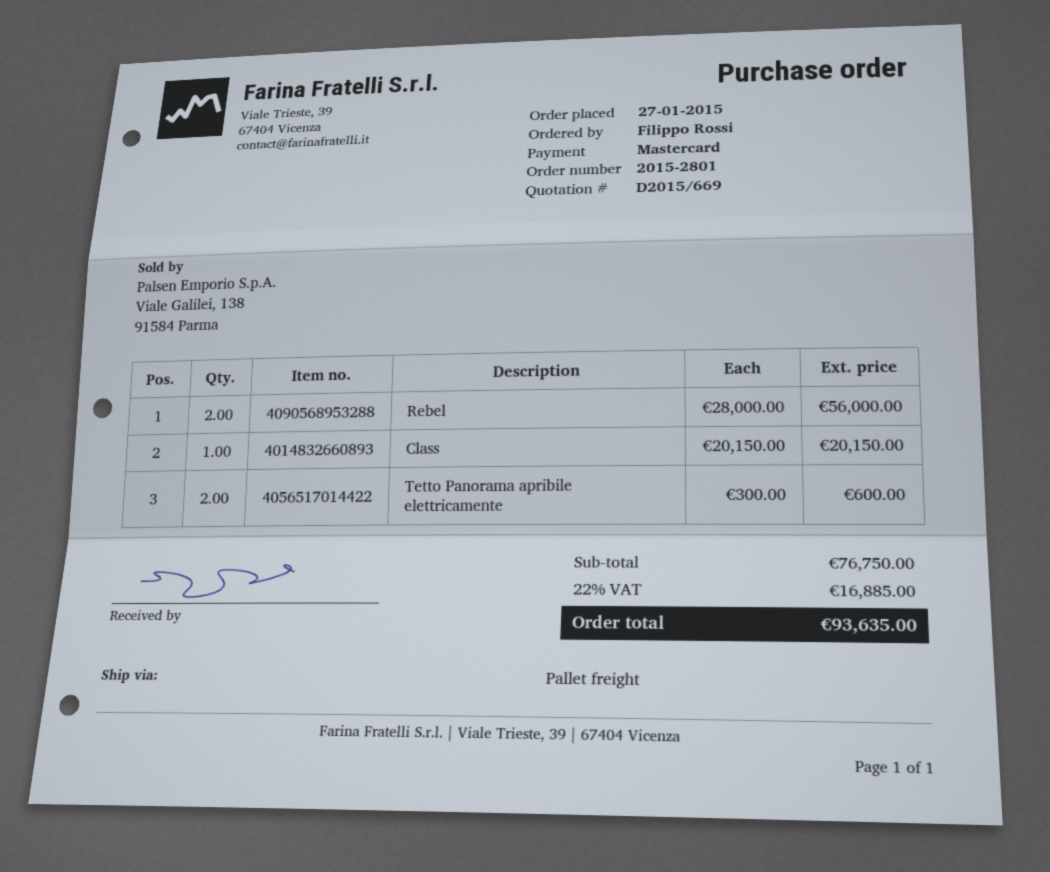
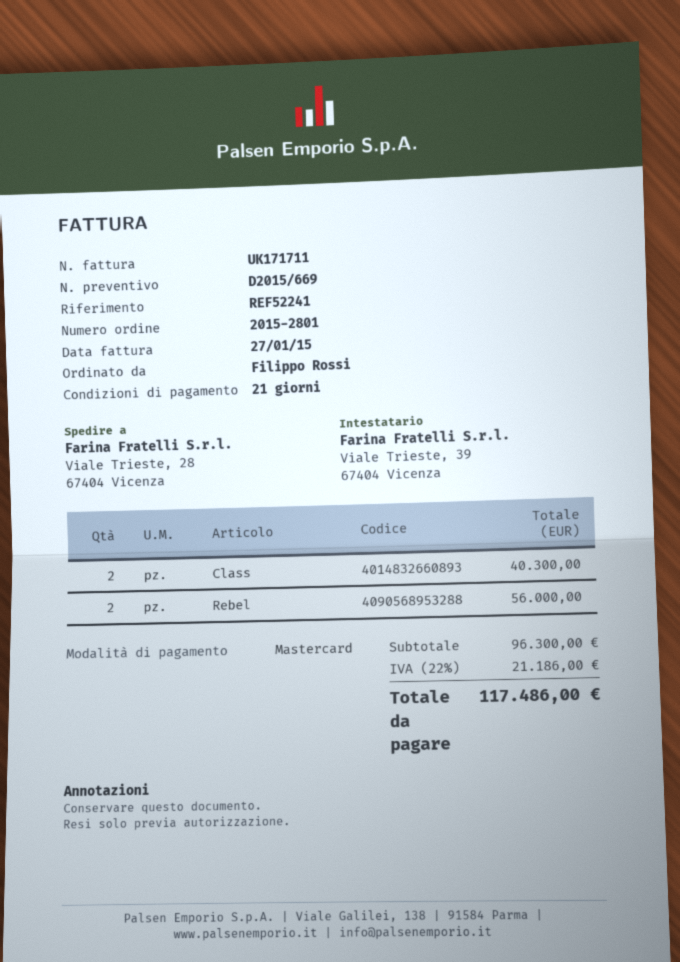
Class: 1 for 20150.00 -> 2 for 40300.00
Tetto Panorama apribile elettricamente: 2 for 600.00 -> none
subtotal: 76750.00 -> 96300.00
tax: 22% = 16885.00 -> 22% = 21186.00
total: 93635.00 -> 117486.00

